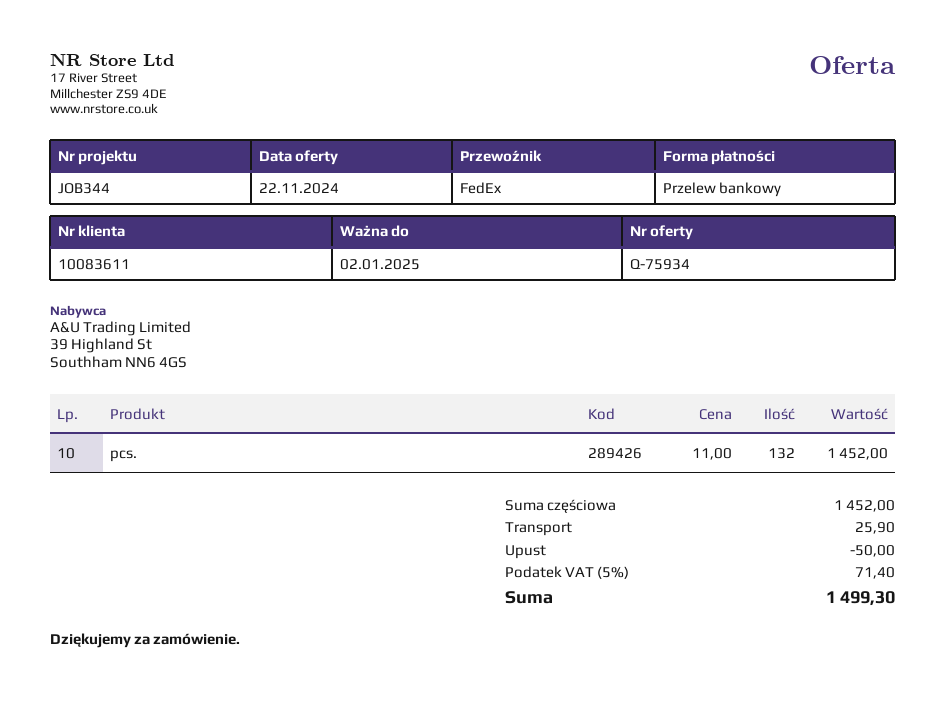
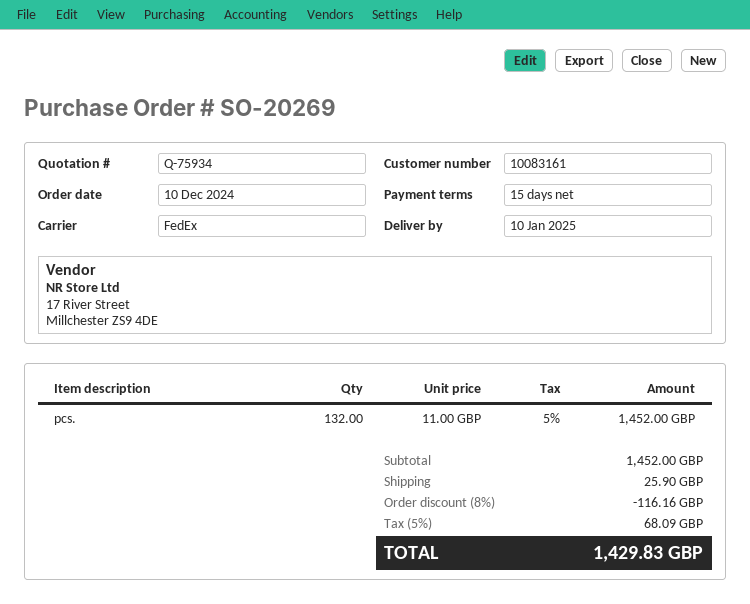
customer number: 10083611 -> 10083161
discount: 50.00 -> 116.16
tax: 5% = 71.40 -> 5% = 68.09
total: 1499.30 -> 1429.83

